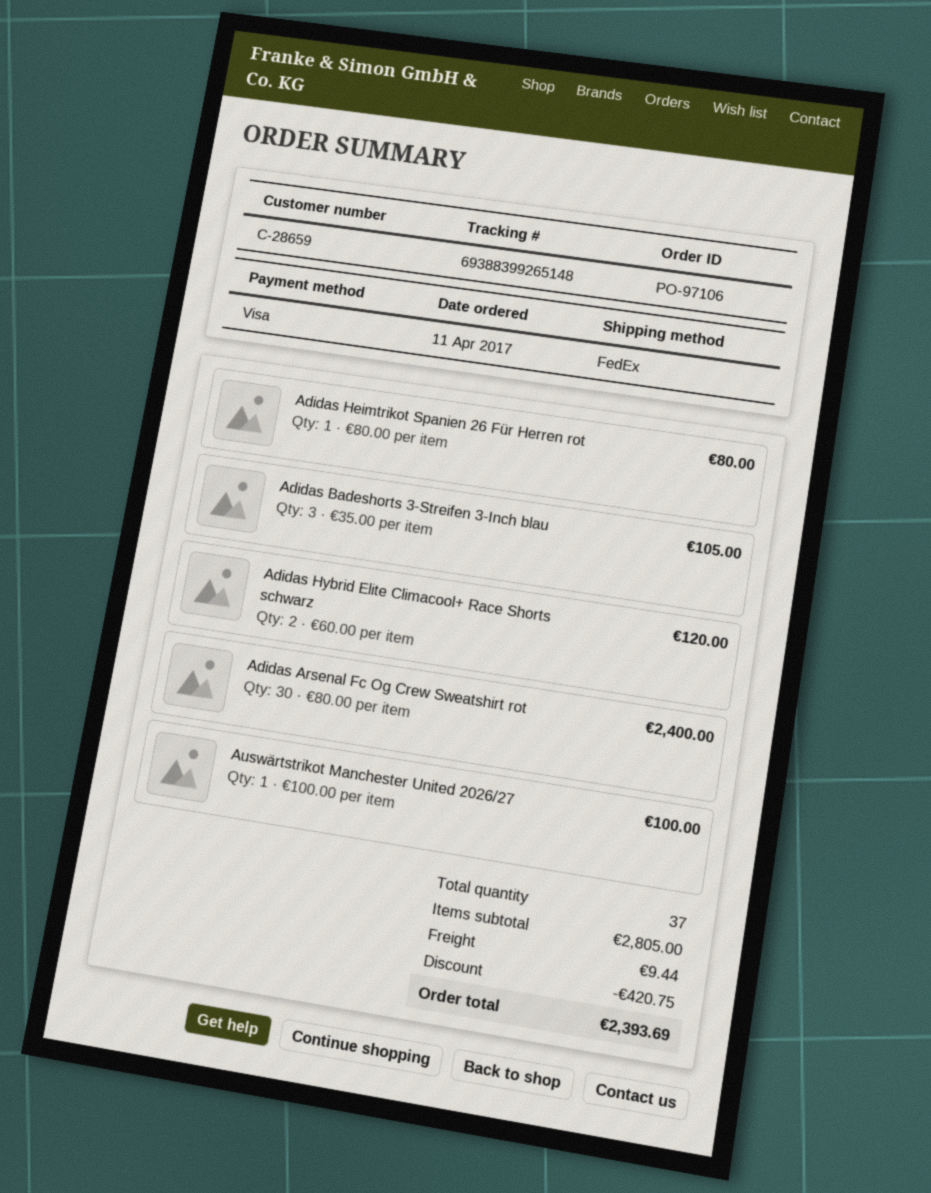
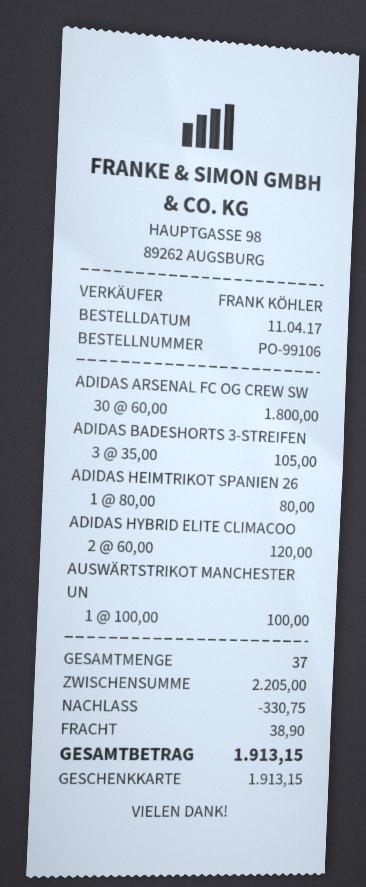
order number: PO-97106 -> PO-99106
payment method: Visa -> gift card
Adidas Arsenal Fc Og Crew Sweatshirt rot: 30 x 80.00 = 2400.00 -> 30 x 60.00 = 1800.00
subtotal: 2805.00 -> 2205.00
discount: 420.75 -> 330.75
shipping: 9.44 -> 38.90
total: 2393.69 -> 1913.15

